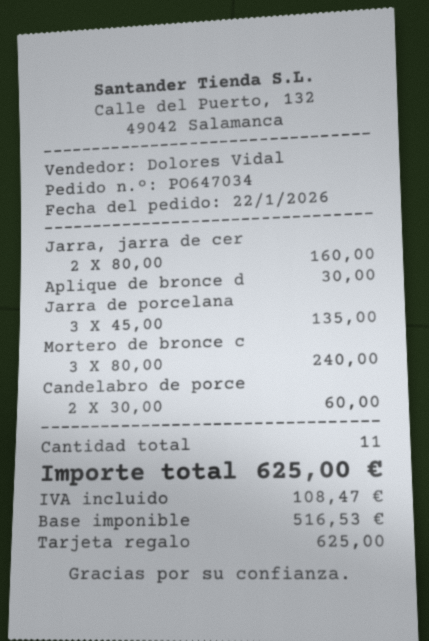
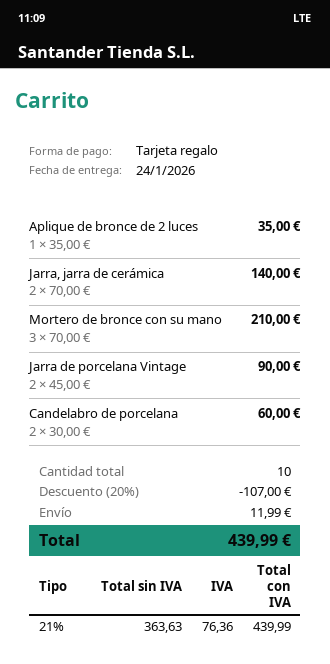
Jarra, jarra de cer: 2 x 80.00 = 160.00 -> 2 x 70.00 = 140.00
Aplique de bronce d: 1 x 30.00 = 30.00 -> 1 x 35.00 = 35.00
Jarra de porcelana: 3 x 45.00 = 135.00 -> 2 x 45.00 = 90.00
Mortero de bronce c: 3 x 80.00 = 240.00 -> 3 x 70.00 = 210.00
total quantity: 11 -> 10
discount: none -> 20% = 107.00
shipping: none -> 11.99
net: 516.53 -> 363.63
tax: 108.47 -> 76.36
total: 625.00 -> 439.99

